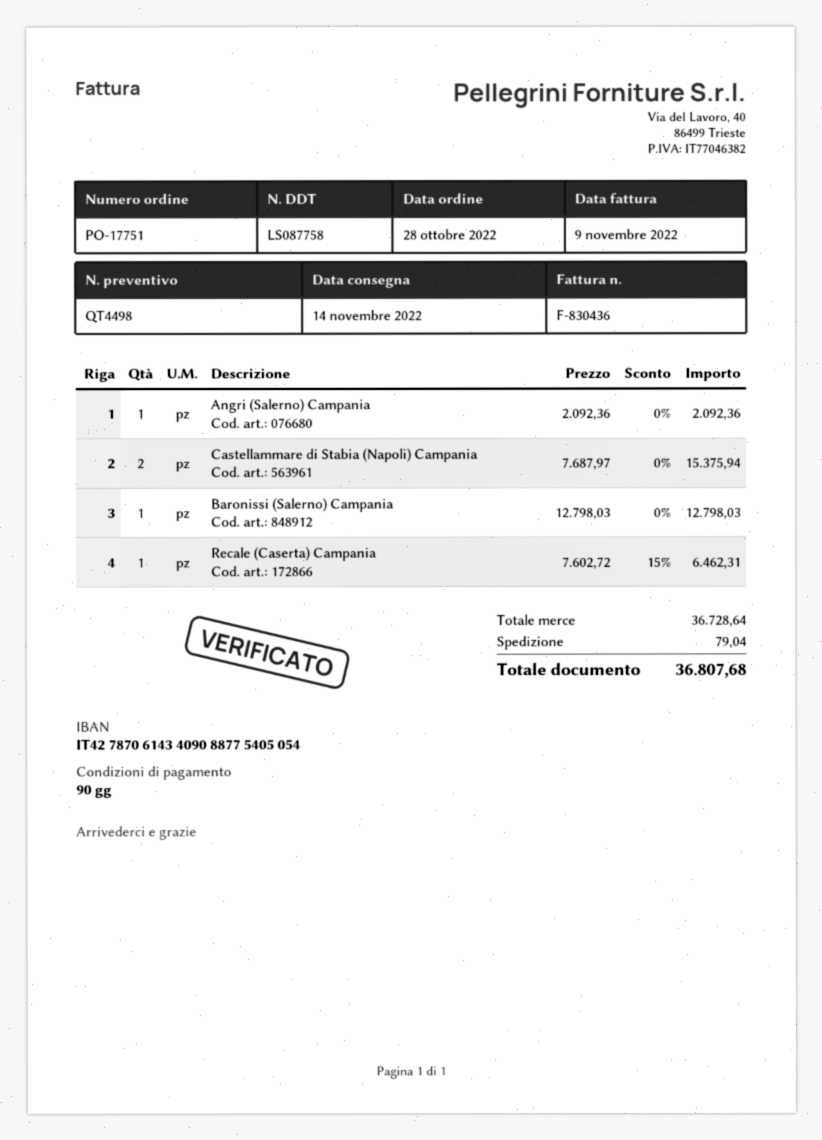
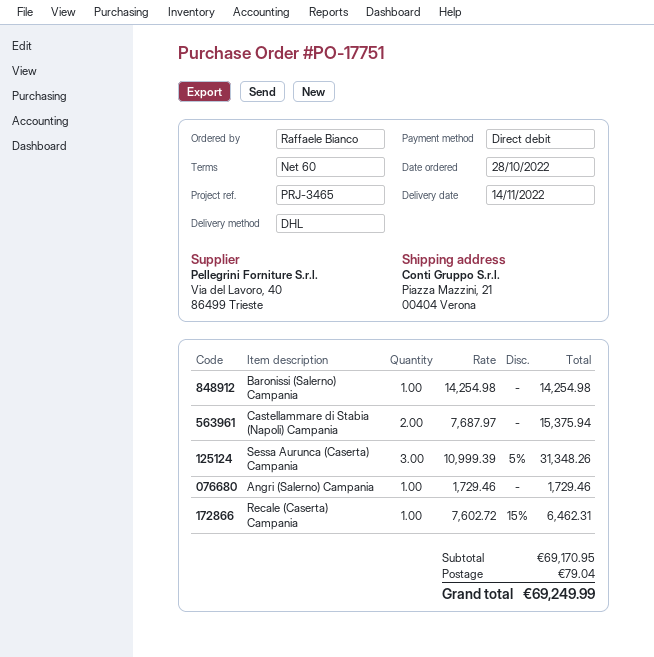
payment terms: 90 days -> 60 days
Angri (Salerno) Campania: 1 x 2092.36 = 2092.36 -> 1 x 1729.46 = 1729.46
Baronissi (Salerno) Campania: 1 x 12798.03 = 12798.03 -> 1 x 14254.98 = 14254.98
Sessa Aurunca (Caserta) Campania: none -> 3 x 10999.39 - 5% = 31348.26
subtotal: 36728.64 -> 69170.95
total: 36807.68 -> 69249.99

